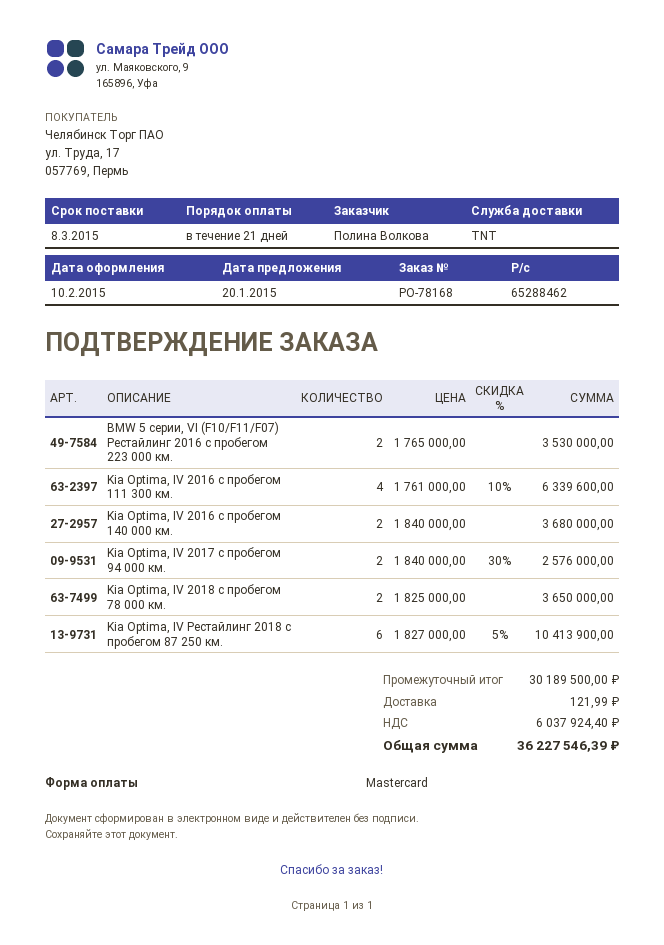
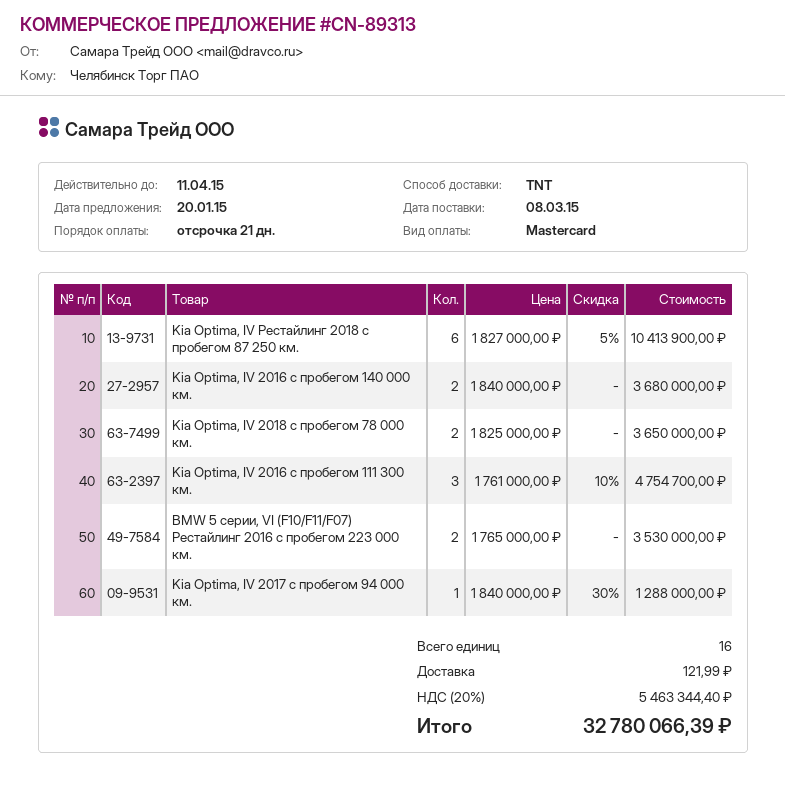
Kia Optima, IV 2016 с пробегом 111 300 км.: 4 x 1761000.00 - 10% = 6339600.00 -> 3 x 1761000.00 - 10% = 4754700.00
Kia Optima, IV 2017 с пробегом 94 000 км.: 2 x 1840000.00 - 30% = 2576000.00 -> 1 x 1840000.00 - 30% = 1288000.00
tax: 6037924.40 -> 5463344.40
total: 36227546.39 -> 32780066.39

